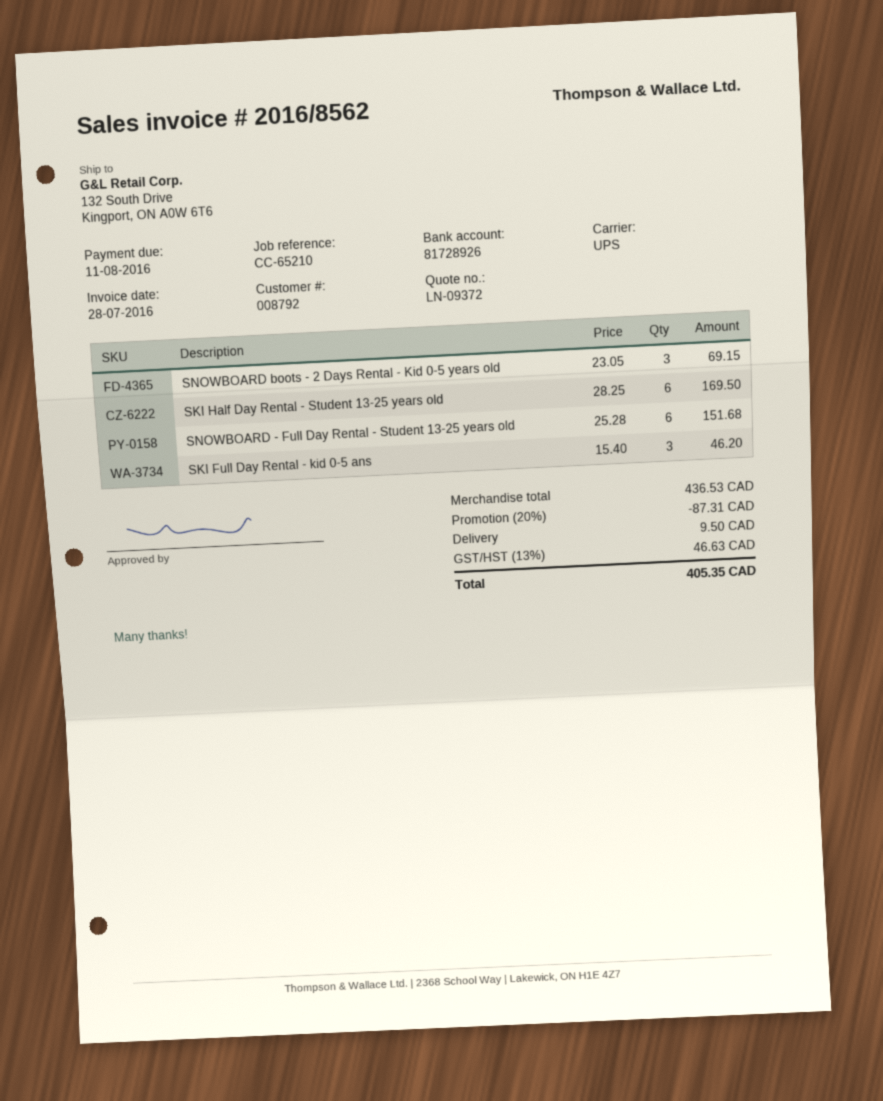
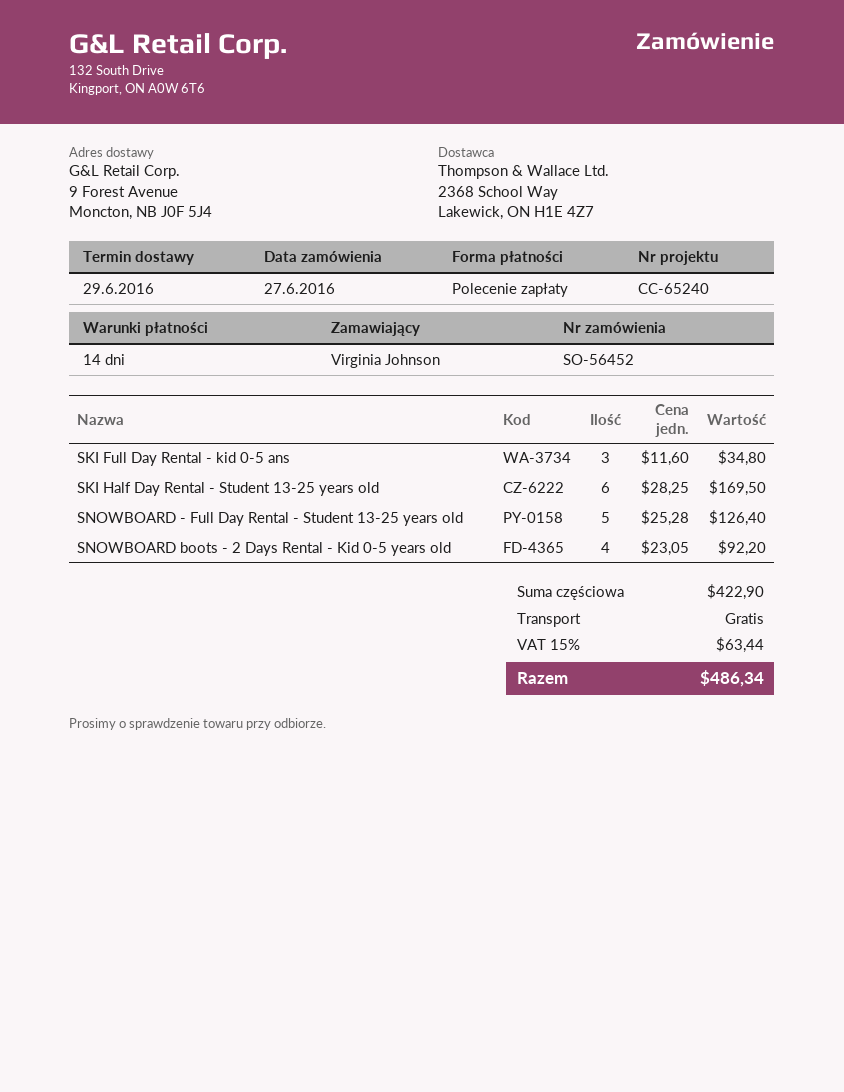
reference: CC-65210 -> CC-65240
ship to: 132 South Drive, Kingport, ON A0W 6T6 -> 9 Forest Avenue, Moncton, NB J0F 5J4
SNOWBOARD boots - 2 Days Rental - Kid 0-5 years old: 3 x 23.05 = 69.15 -> 4 x 23.05 = 92.20
SNOWBOARD - Full Day Rental - Student 13-25 years old: 6 x 25.28 = 151.68 -> 5 x 25.28 = 126.40
SKI Full Day Rental - kid 0-5 ans: 3 x 15.40 = 46.20 -> 3 x 11.60 = 34.80
subtotal: 436.53 -> 422.90
discount: 20% = 87.31 -> none
shipping: 9.50 -> 0.00
tax: 13% = 46.63 -> 15% = 63.44
total: 405.35 -> 486.34

